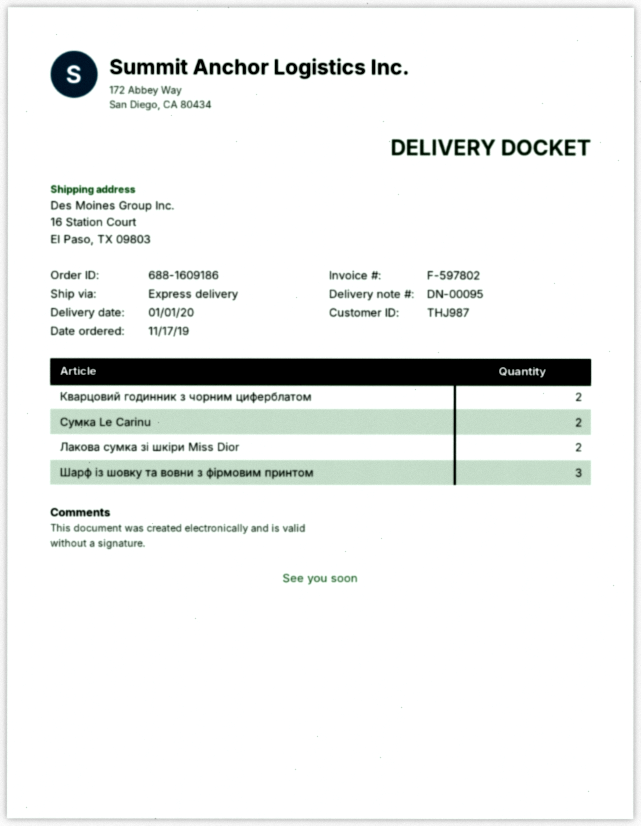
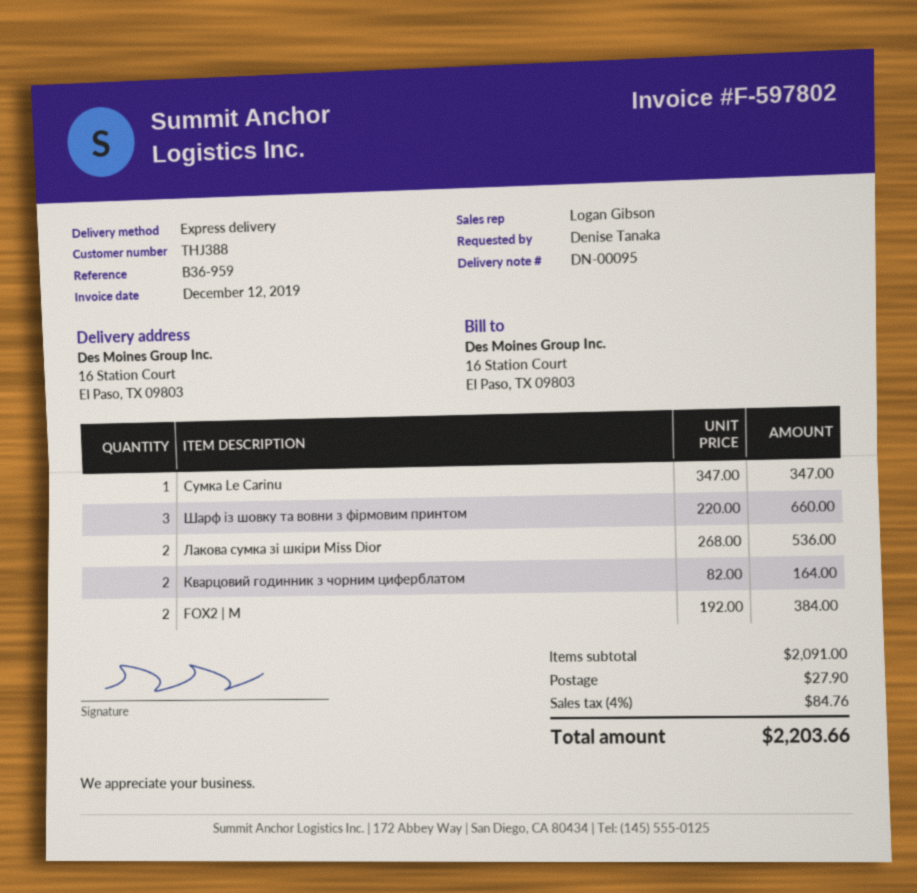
customer number: THJ987 -> THJ388
Сумка Le Carinu: 2 -> 1
FOX2 | M: none -> 2

